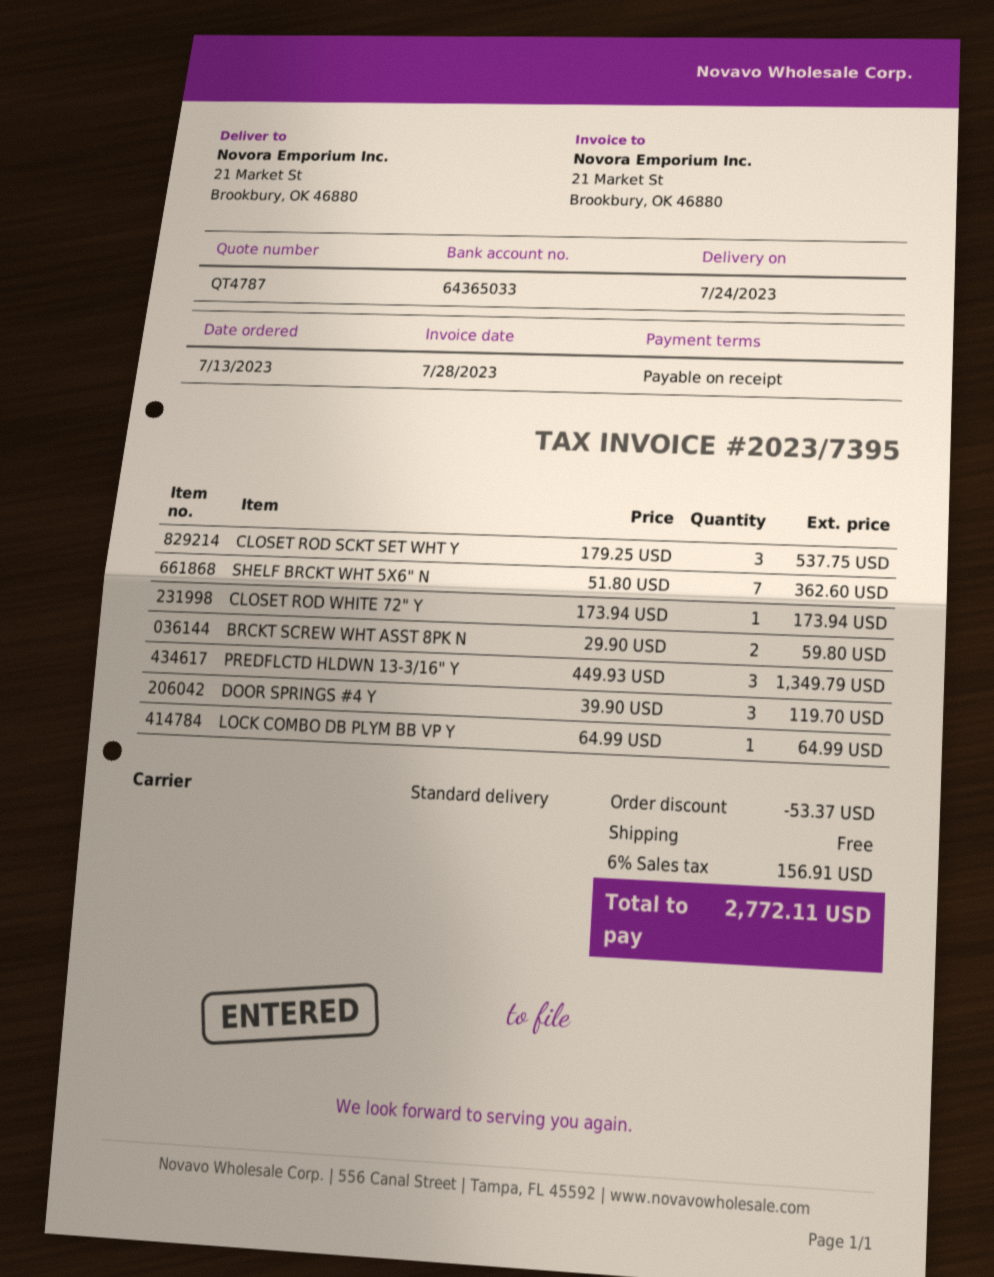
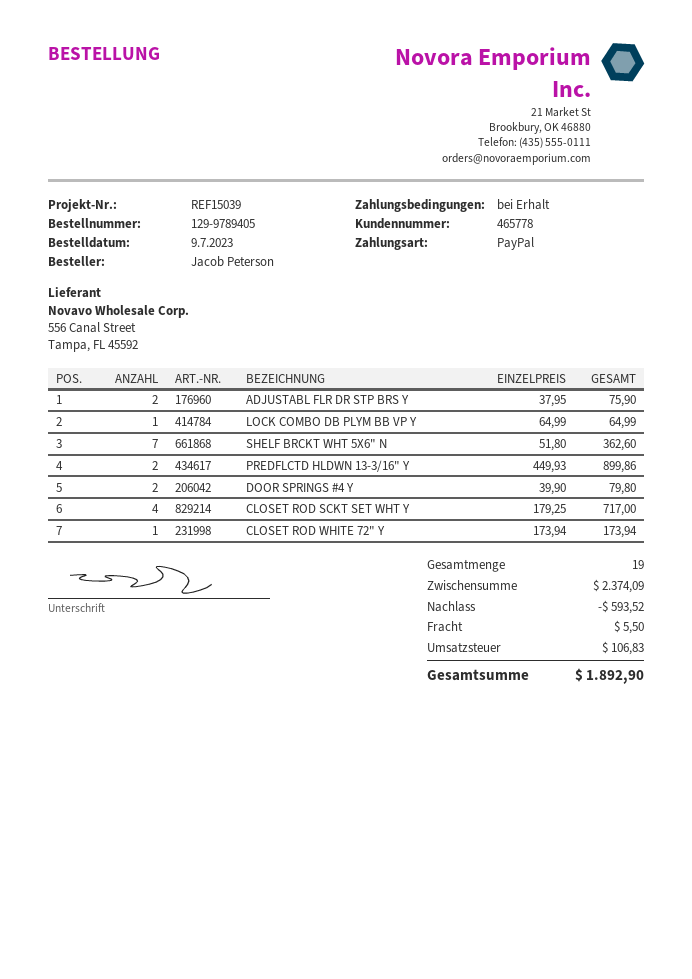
order date: 2023-07-13 -> 2023-07-09
CLOSET ROD SCKT SET WHT Y: 3 x 179.25 = 537.75 -> 4 x 179.25 = 717.00
BRCKT SCREW WHT ASST 8PK N: 2 x 29.90 = 59.80 -> none
PREDFLCTD HLDWN 13-3/16" Y: 3 x 449.93 = 1349.79 -> 2 x 449.93 = 899.86
DOOR SPRINGS #4 Y: 3 x 39.90 = 119.70 -> 2 x 39.90 = 79.80
ADJUSTABL FLR DR STP BRS Y: none -> 2 x 37.95 = 75.90
discount: 53.37 -> 593.52
shipping: 0.00 -> 5.50
tax: 156.91 -> 106.83
total: 2772.11 -> 1892.90

